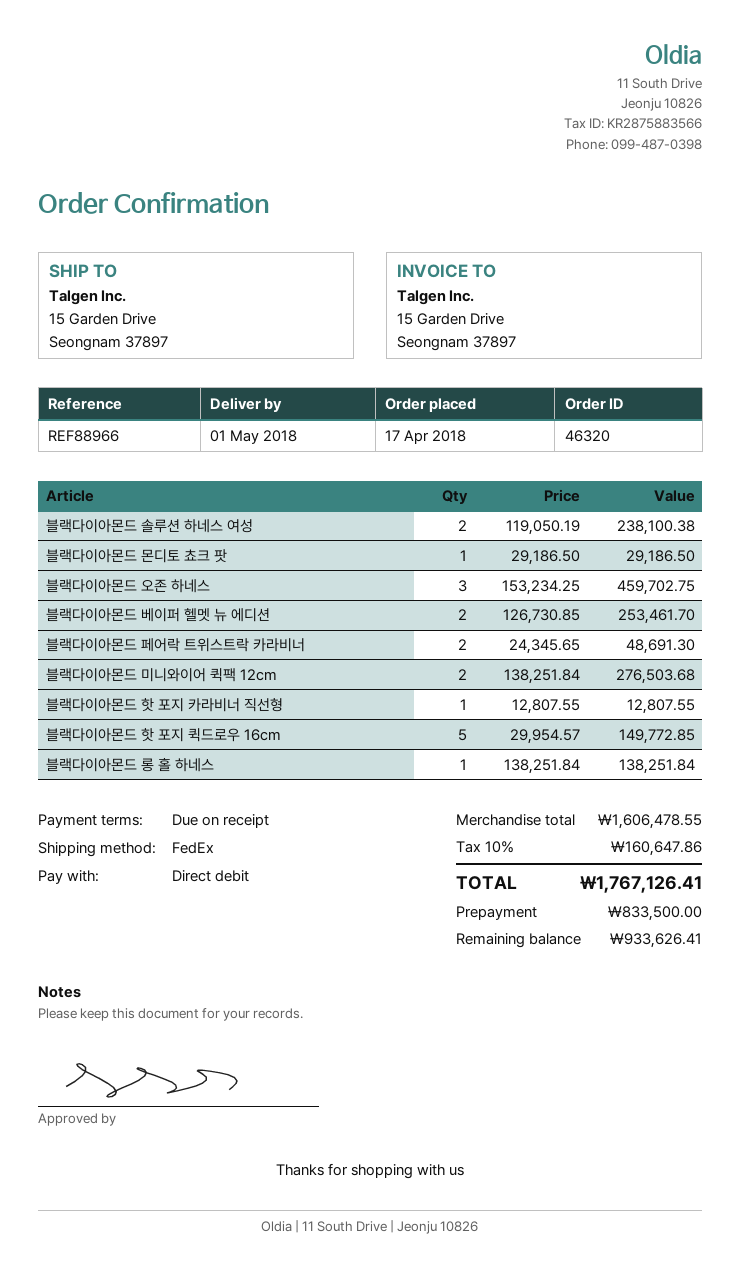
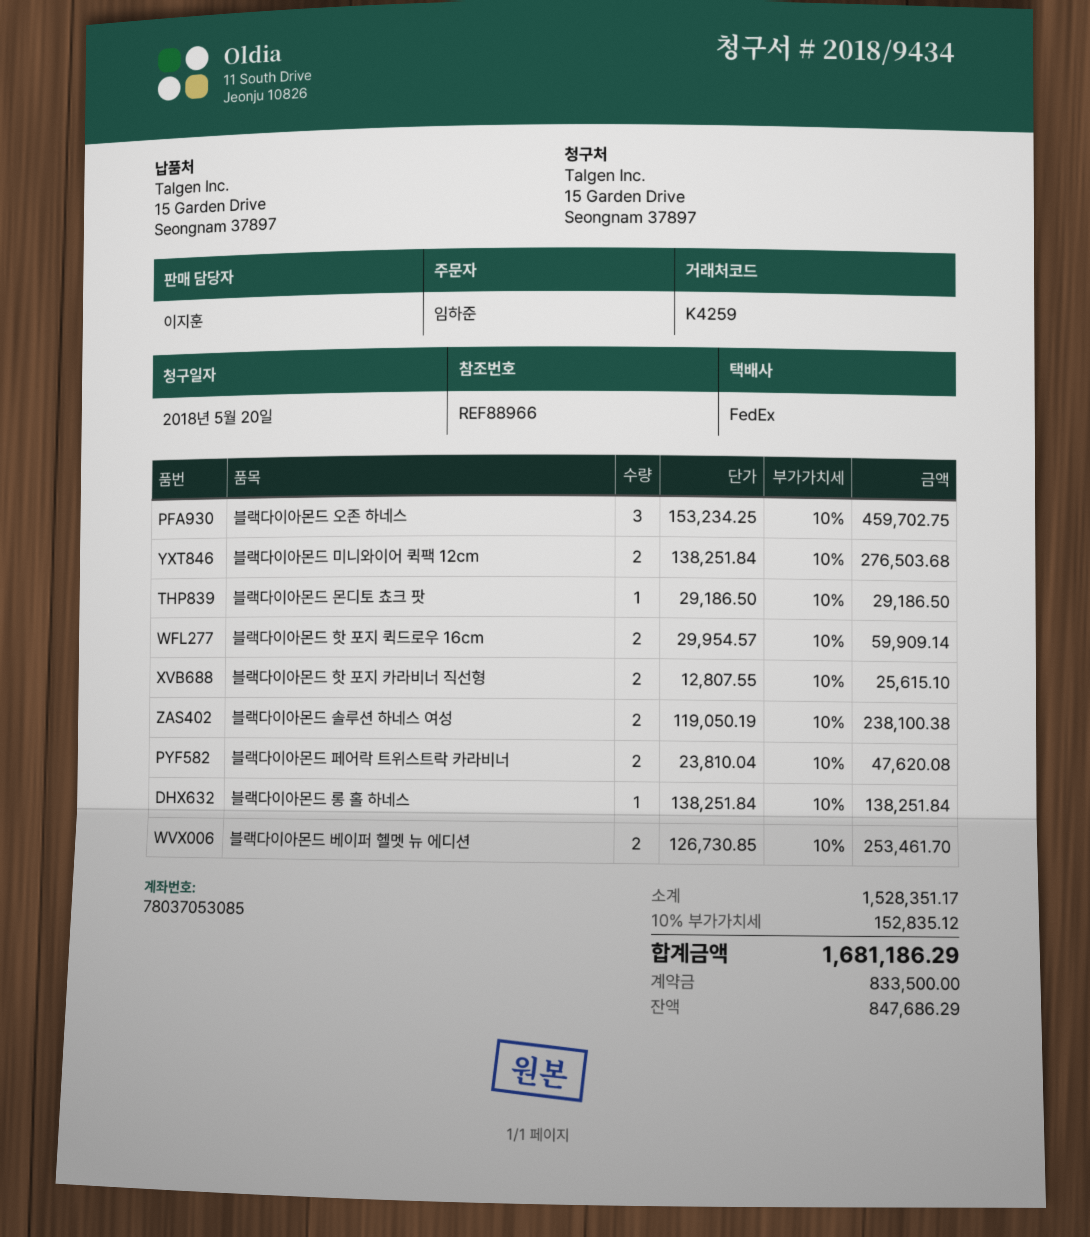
블랙다이아몬드 페어락 트위스트락 카라비너: 2 x 24345.65 = 48691.30 -> 2 x 23810.04 = 47620.08
블랙다이아몬드 핫 포지 카라비너 직선형: 1 x 12807.55 = 12807.55 -> 2 x 12807.55 = 25615.10
블랙다이아몬드 핫 포지 퀵드로우 16cm: 5 x 29954.57 = 149772.85 -> 2 x 29954.57 = 59909.14
subtotal: 1606478.55 -> 1528351.17
tax: 10% = 160647.86 -> 10% = 152835.12
total: 1767126.41 -> 1681186.29
balance: 933626.41 -> 847686.29

